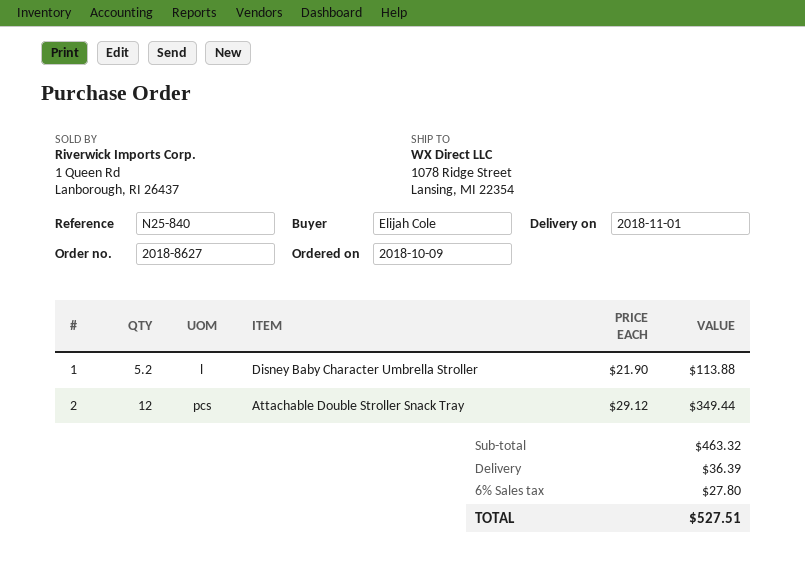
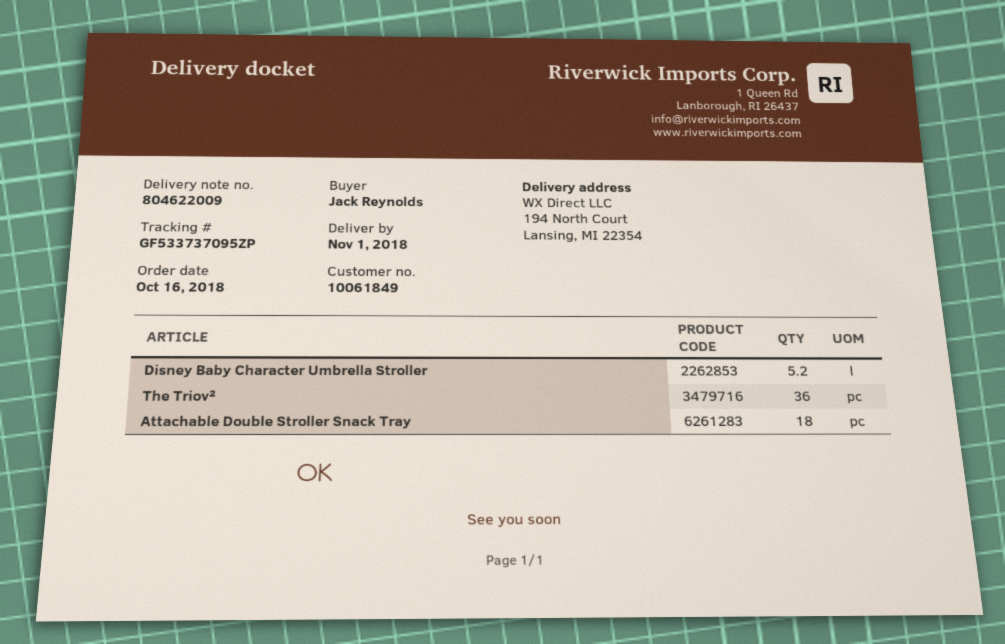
order date: 2018-10-09 -> 2018-10-16
ordered by: Elijah Cole -> Jack Reynolds
ship to: 1078 Ridge Street, Lansing, MI 22354 -> 194 North Court, Lansing, MI 22354
Attachable Double Stroller Snack Tray: 12 -> 18
The Triov²: none -> 36

